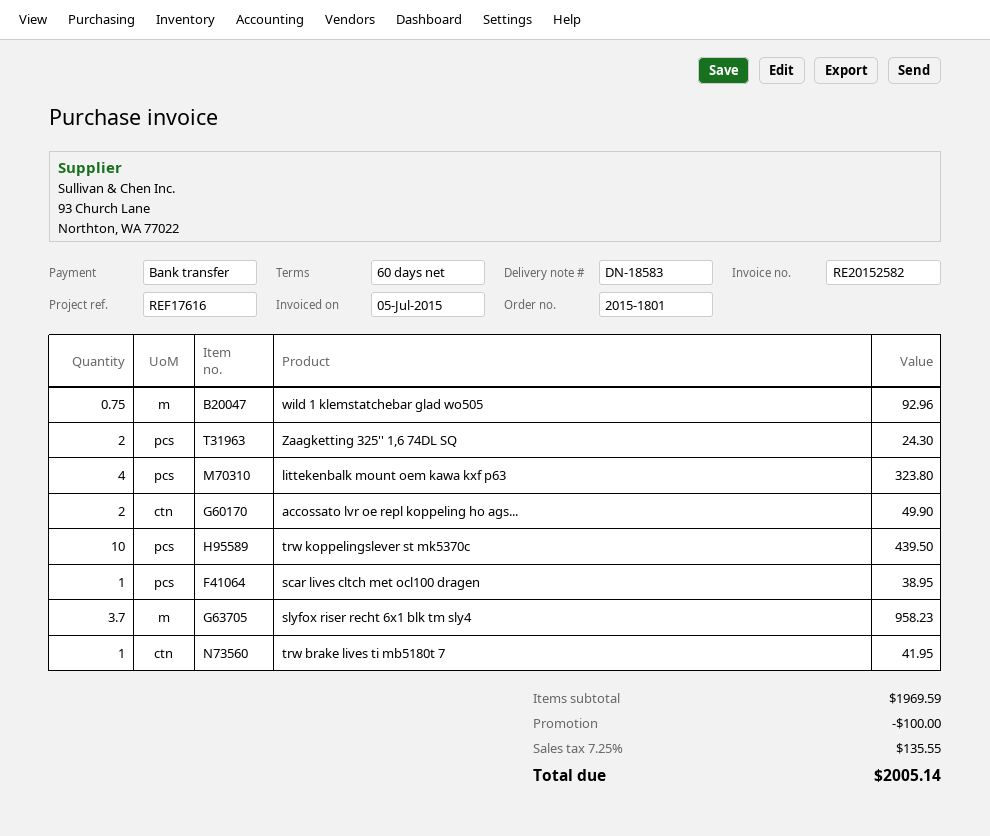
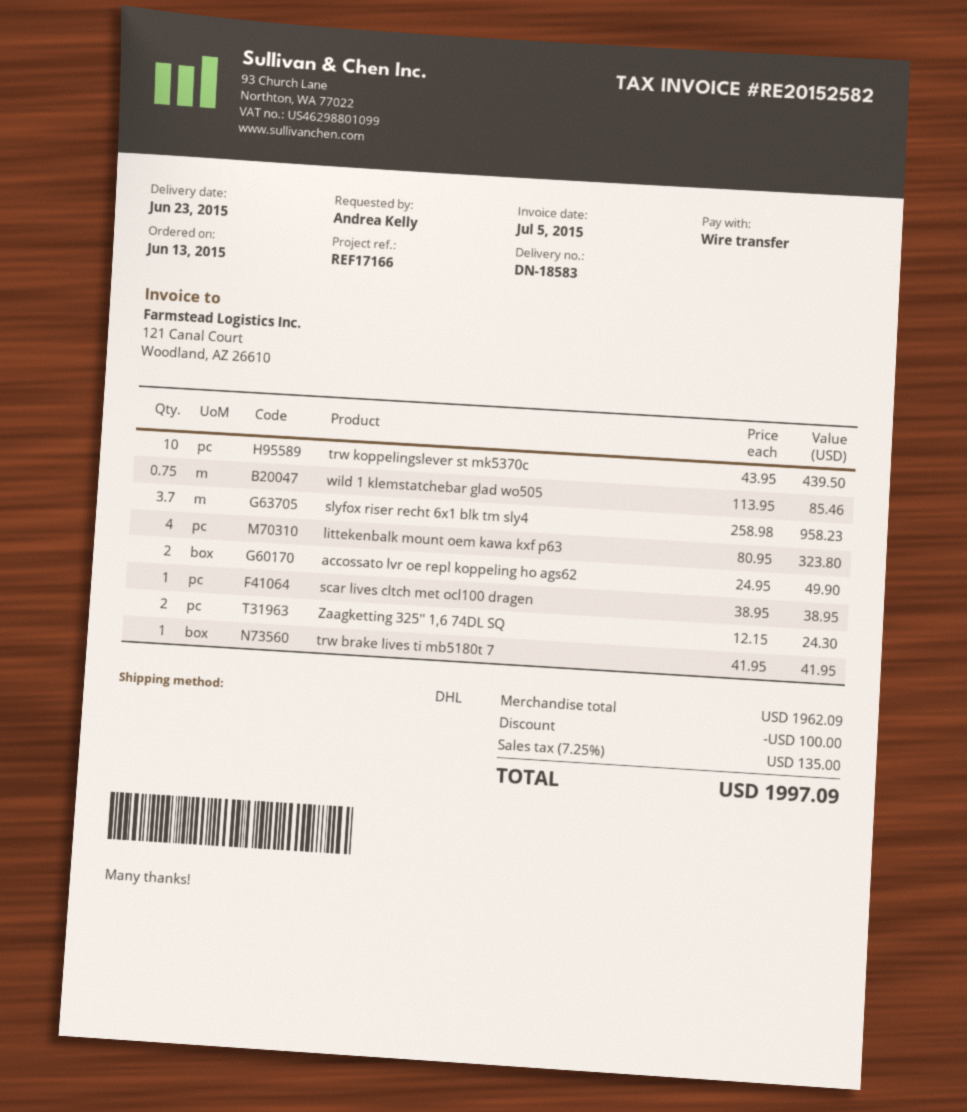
reference: REF17616 -> REF17166
wild 1 klemstatchebar glad wo505: 0.75 for 92.96 -> 0.75 for 85.46
subtotal: 1969.59 -> 1962.09
tax: 7.25% = 135.55 -> 7.25% = 135.00
total: 2005.14 -> 1997.09

